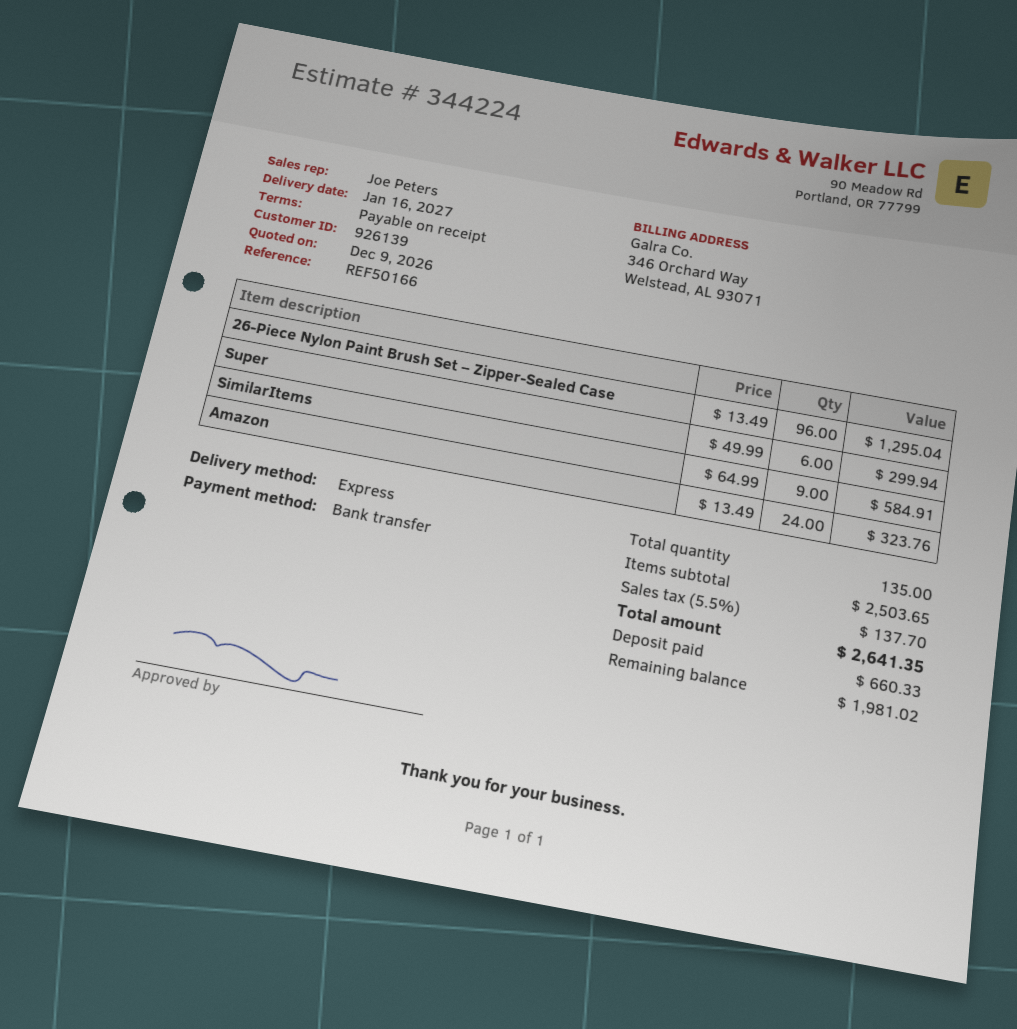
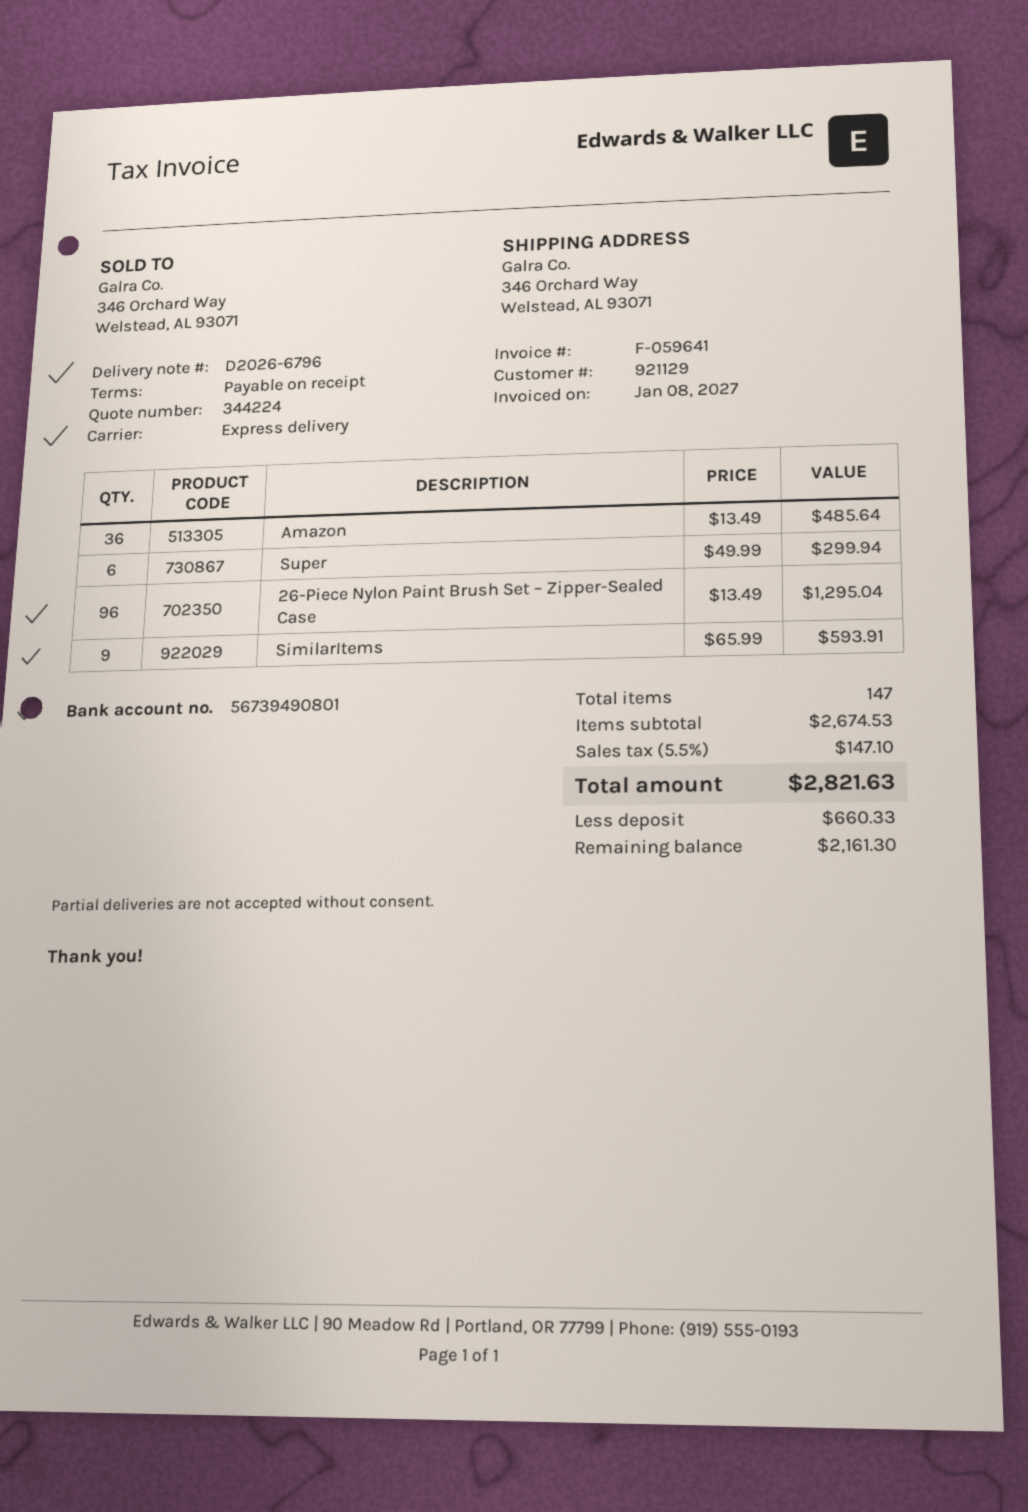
customer number: 926139 -> 921129
SimilarItems: 9 x 64.99 = 584.91 -> 9 x 65.99 = 593.91
Amazon: 24 x 13.49 = 323.76 -> 36 x 13.49 = 485.64
total quantity: 135 -> 147
subtotal: 2503.65 -> 2674.53
tax: 5.5% = 137.70 -> 5.5% = 147.10
total: 2641.35 -> 2821.63
balance: 1981.02 -> 2161.30

